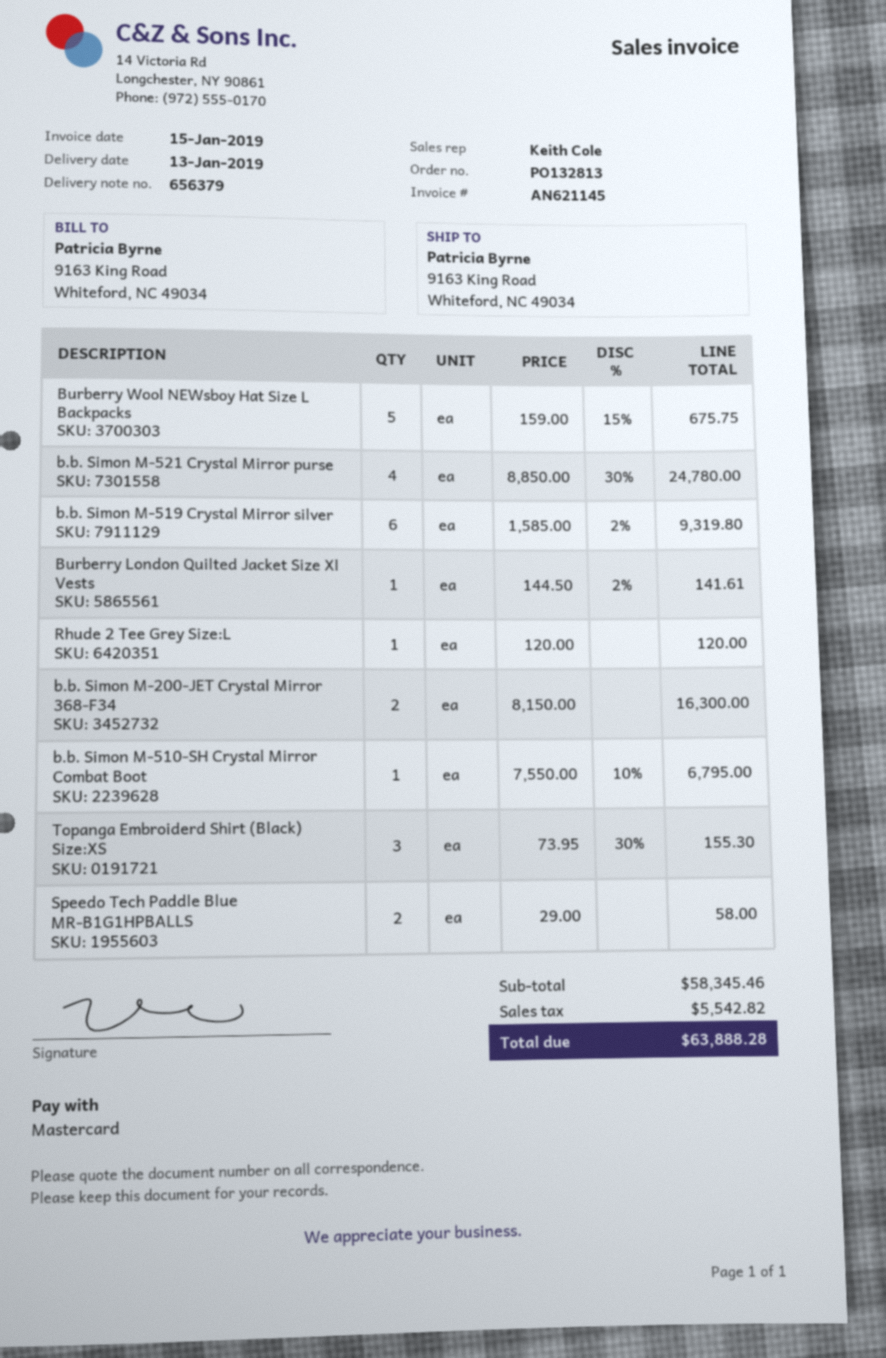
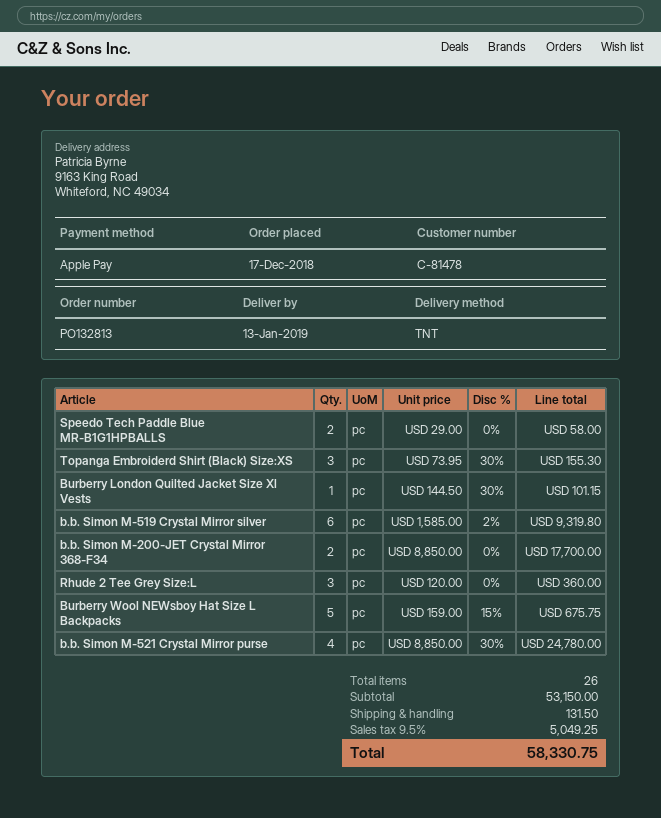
payment method: Mastercard -> Apple Pay
Burberry London Quilted Jacket Size Xl Vests: 1 x 144.50 - 2% = 141.61 -> 1 x 144.50 - 30% = 101.15
Rhude 2 Tee Grey Size:L: 1 x 120.00 = 120.00 -> 3 x 120.00 = 360.00
b.b. Simon M-200-JET Crystal Mirror 368-F34: 2 x 8150.00 = 16300.00 -> 2 x 8850.00 = 17700.00
b.b. Simon M-510-SH Crystal Mirror Combat Boot: 1 x 7550.00 - 10% = 6795.00 -> none
subtotal: 58345.46 -> 53150.00
shipping: none -> 131.50
tax: 5542.82 -> 5049.25
total: 63888.28 -> 58330.75

